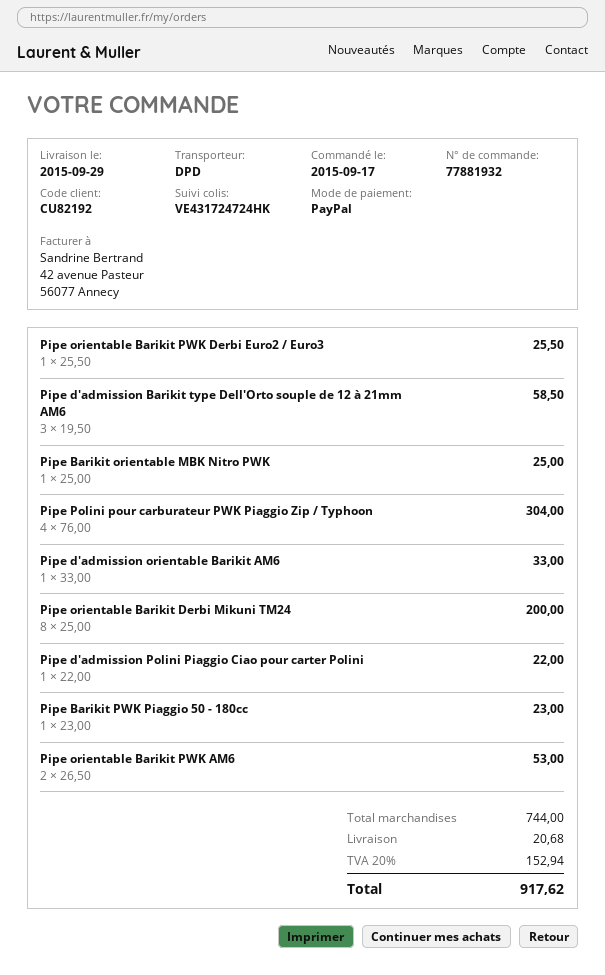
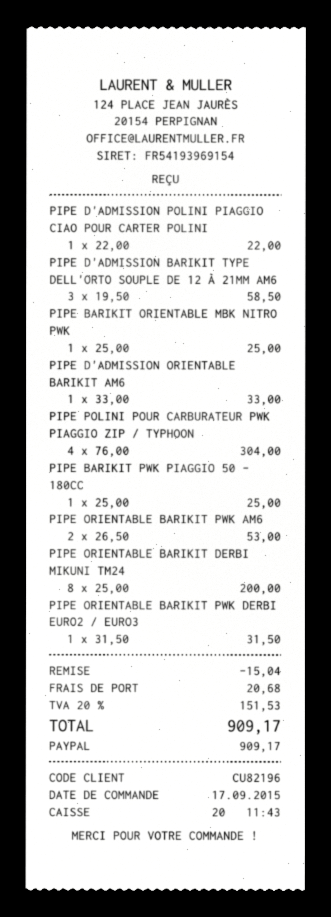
customer number: CU82192 -> CU82196
Pipe orientable Barikit PWK Derbi Euro2 / Euro3: 1 x 25.50 = 25.50 -> 1 x 31.50 = 31.50
Pipe Barikit PWK Piaggio 50 - 180cc: 1 x 23.00 = 23.00 -> 1 x 25.00 = 25.00
discount: none -> 15.04
tax: 20% = 152.94 -> 20% = 151.53
total: 917.62 -> 909.17

